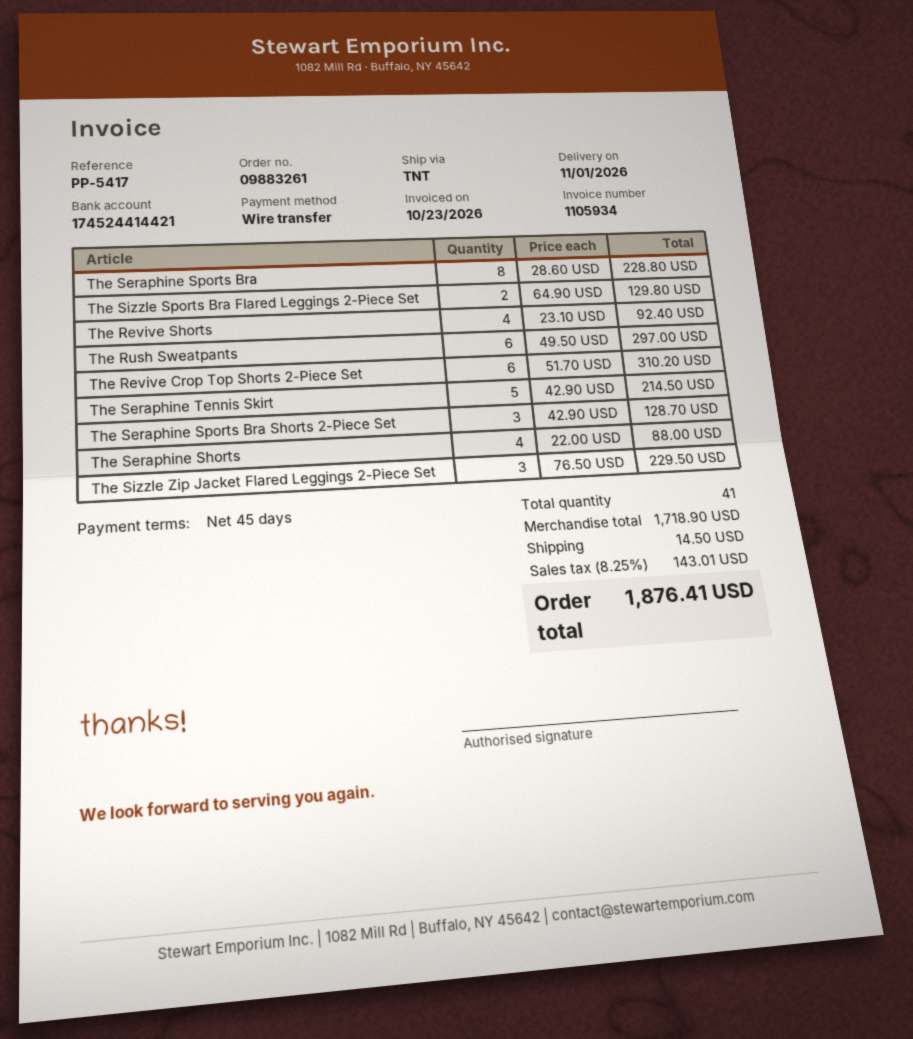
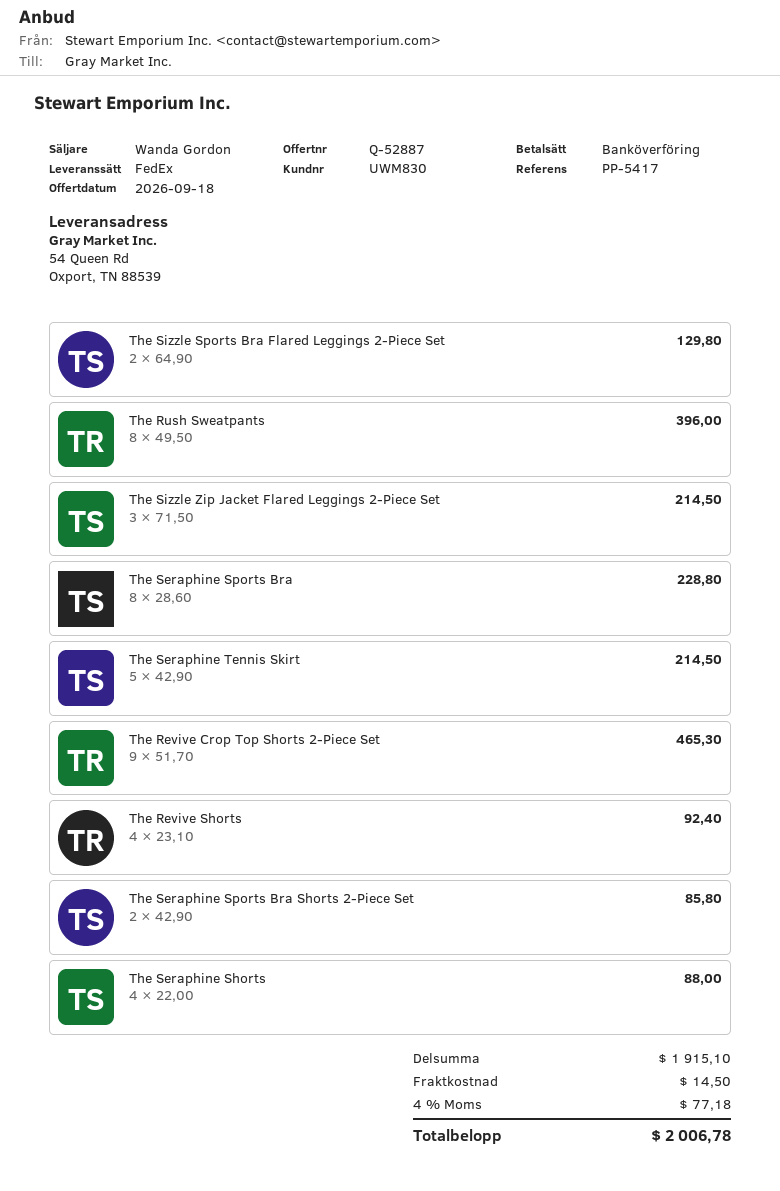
shipping method: TNT -> FedEx
The Rush Sweatpants: 6 x 49.50 = 297.00 -> 8 x 49.50 = 396.00
The Revive Crop Top Shorts 2-Piece Set: 6 x 51.70 = 310.20 -> 9 x 51.70 = 465.30
The Seraphine Sports Bra Shorts 2-Piece Set: 3 x 42.90 = 128.70 -> 2 x 42.90 = 85.80
The Sizzle Zip Jacket Flared Leggings 2-Piece Set: 3 x 76.50 = 229.50 -> 3 x 71.50 = 214.50
subtotal: 1718.90 -> 1915.10
tax: 8.25% = 143.01 -> 4% = 77.18
total: 1876.41 -> 2006.78

